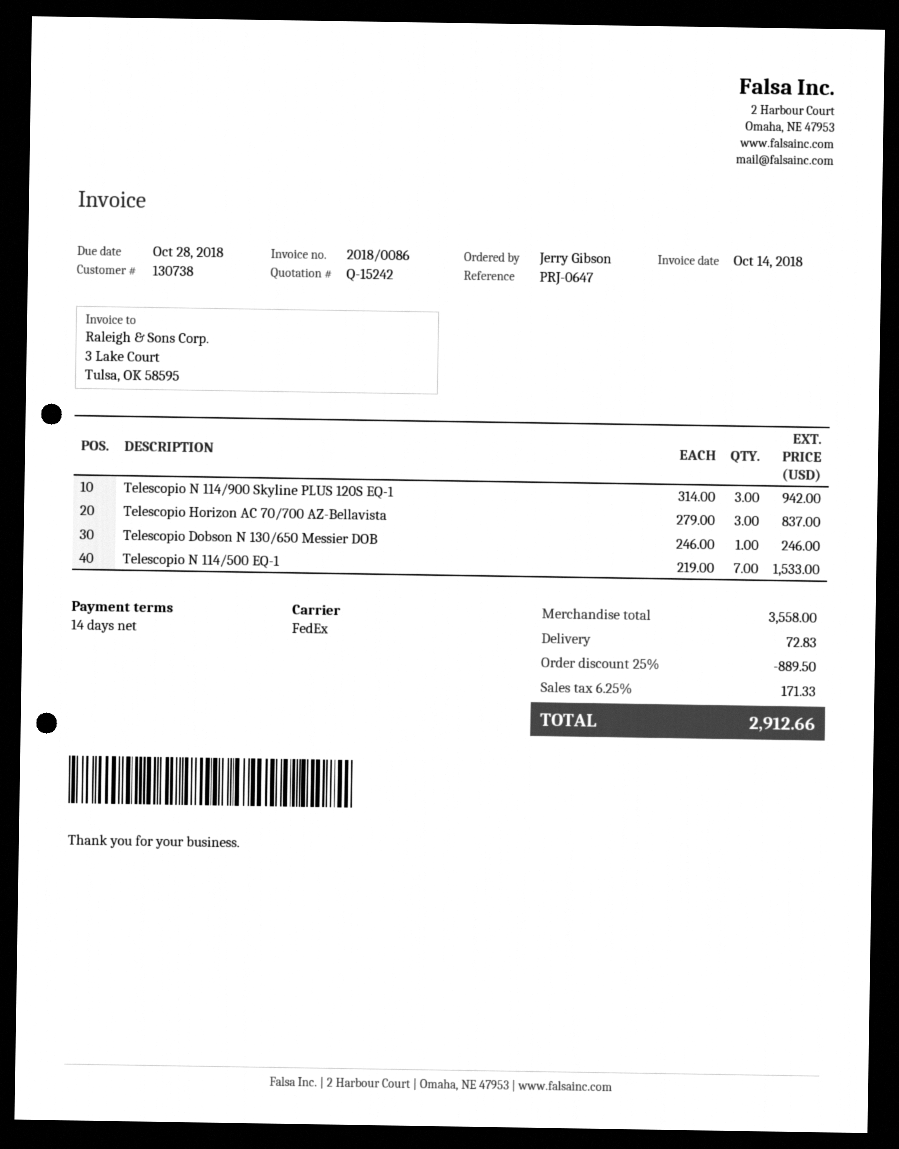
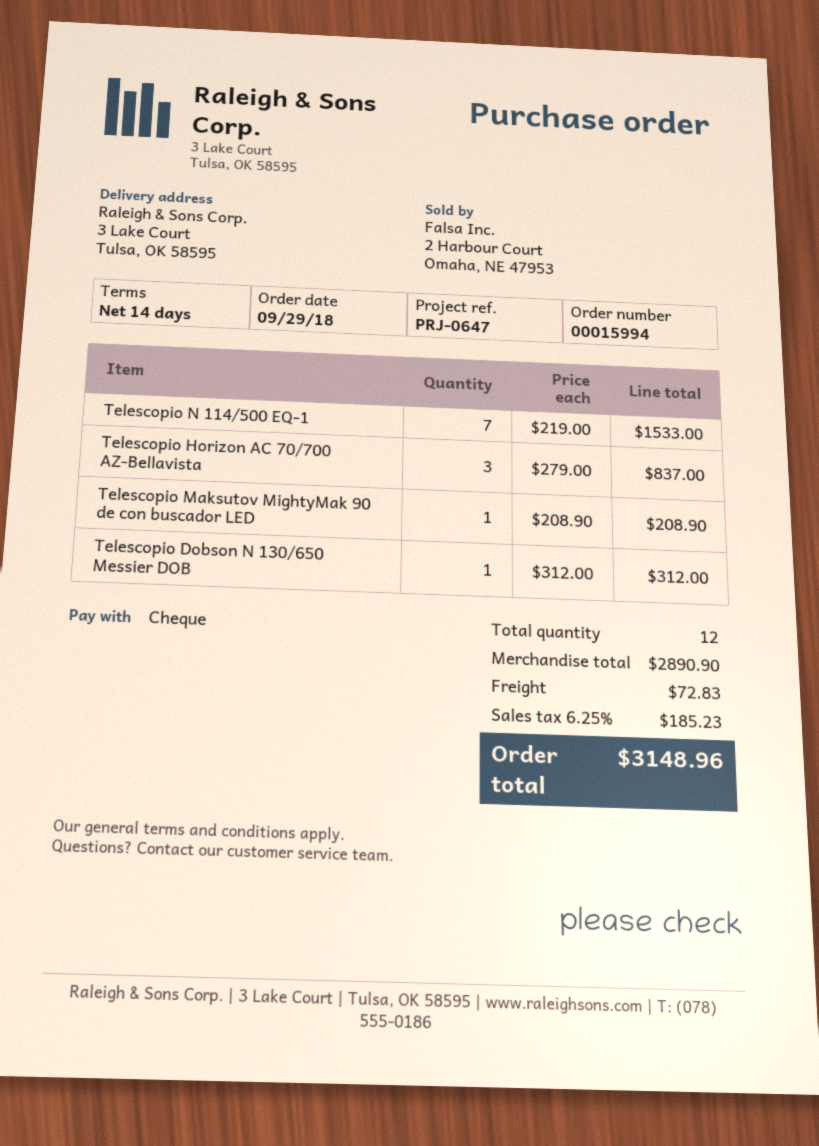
Telescopio N 114/900 Skyline PLUS 120S EQ-1: 3 x 314.00 = 942.00 -> none
Telescopio Dobson N 130/650 Messier DOB: 1 x 246.00 = 246.00 -> 1 x 312.00 = 312.00
Telescopio Maksutov MightyMak 90 de con buscador LED: none -> 1 x 208.90 = 208.90
subtotal: 3558.00 -> 2890.90
discount: 25% = 889.50 -> none
tax: 6.25% = 171.33 -> 6.25% = 185.23
total: 2912.66 -> 3148.96

